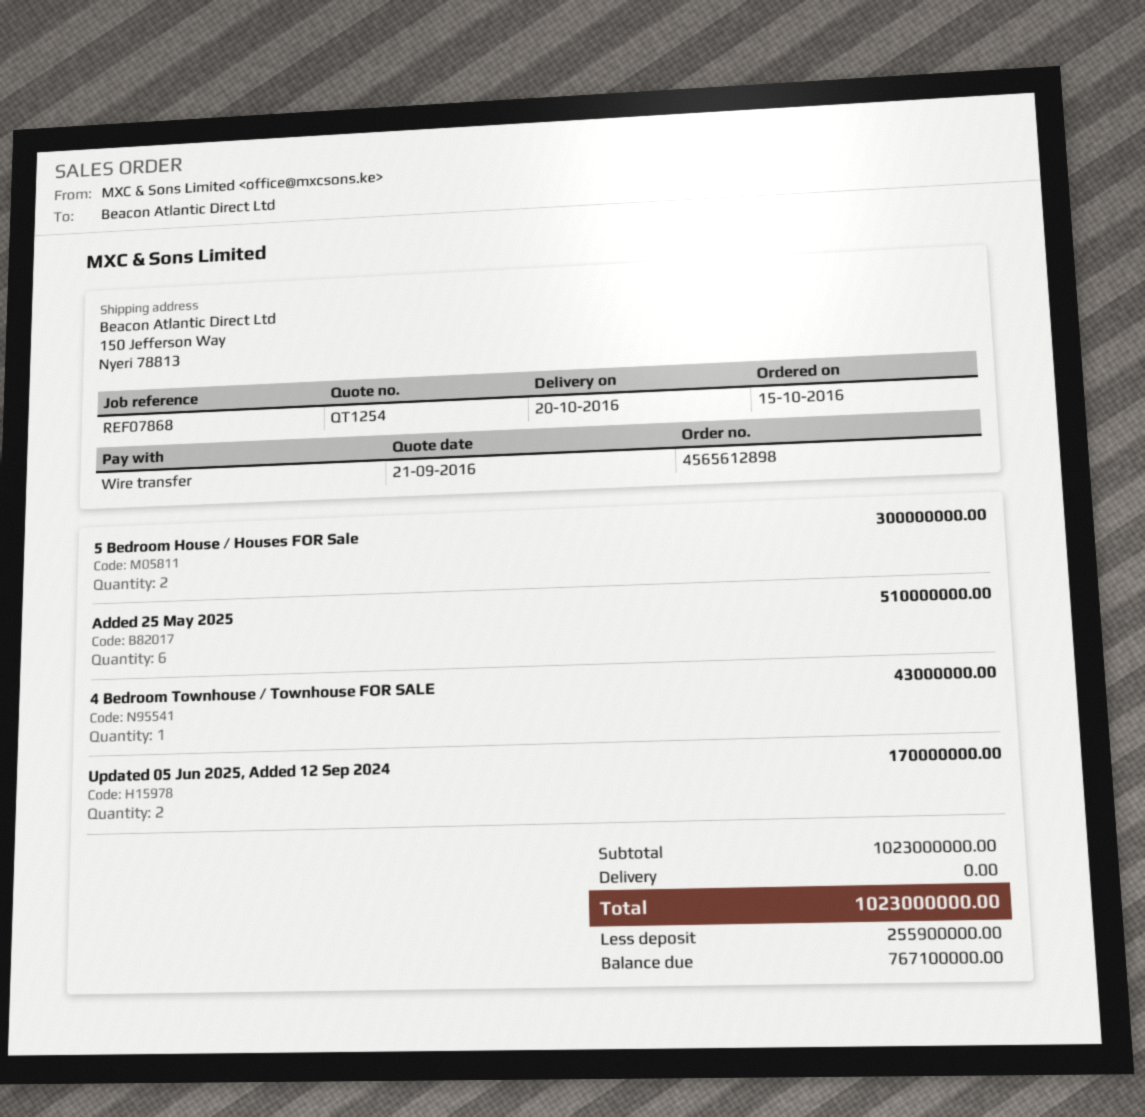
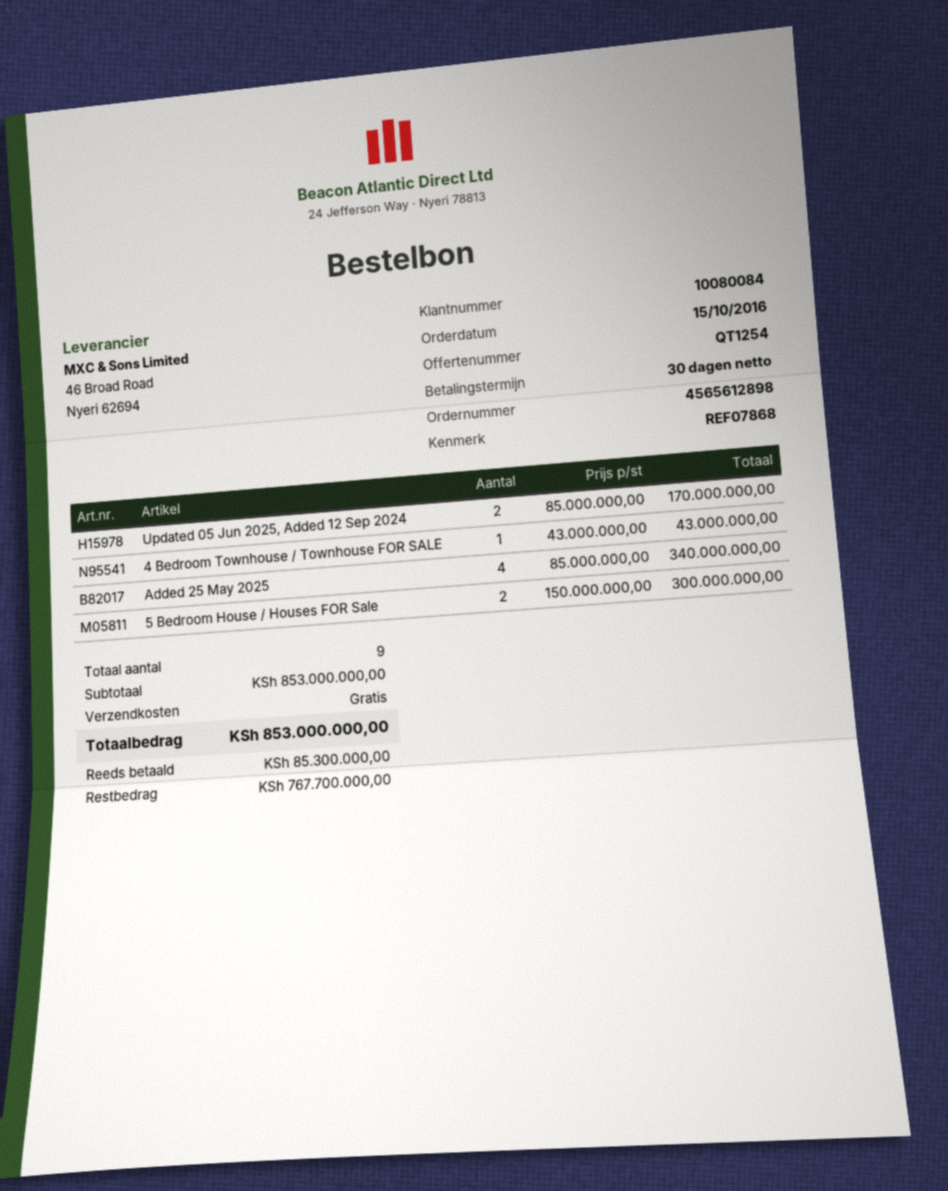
Added 25 May 2025: 6 for 510000000.00 -> 4 for 340000000.00
subtotal: 1023000000.00 -> 853000000.00
total: 1023000000.00 -> 853000000.00
deposit: 255900000.00 -> 85300000.00
balance: 767100000.00 -> 767700000.00

